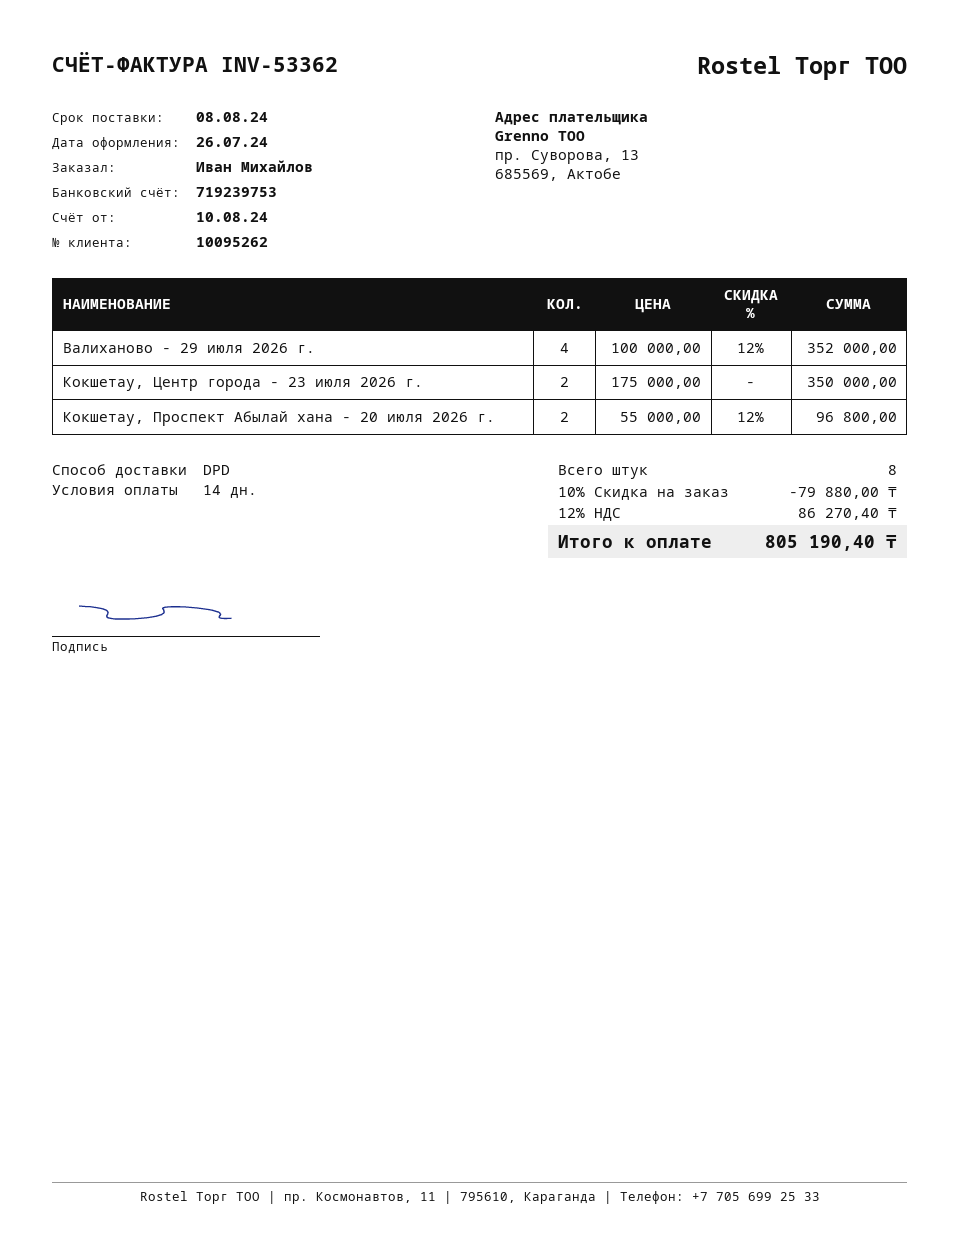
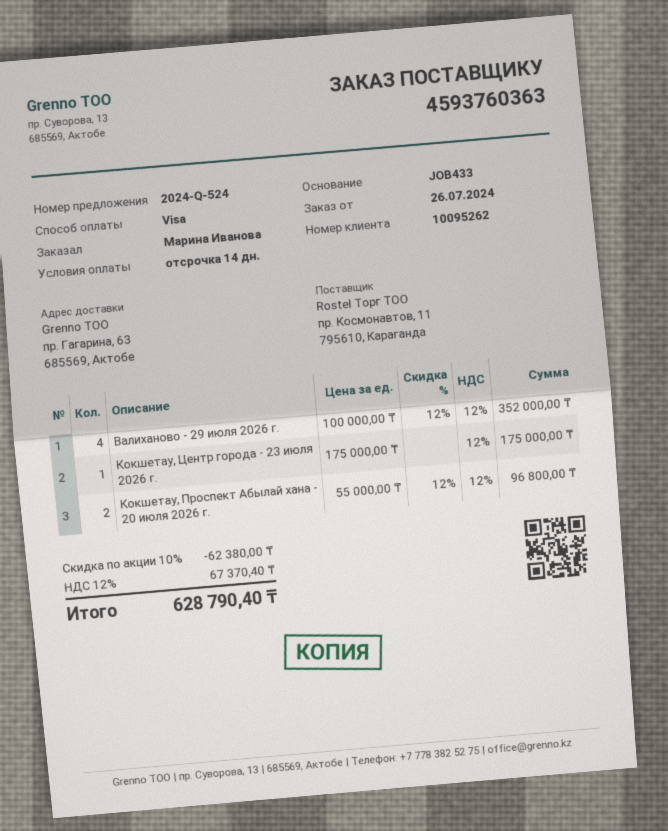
ordered by: Иван Михайлов -> Марина Иванова
Кокшетау, Центр города - 23 июля 2026 г.: 2 x 175000.00 = 350000.00 -> 1 x 175000.00 = 175000.00
discount: 10% = 79880.00 -> 10% = 62380.00
tax: 12% = 86270.40 -> 12% = 67370.40
total: 805190.40 -> 628790.40

